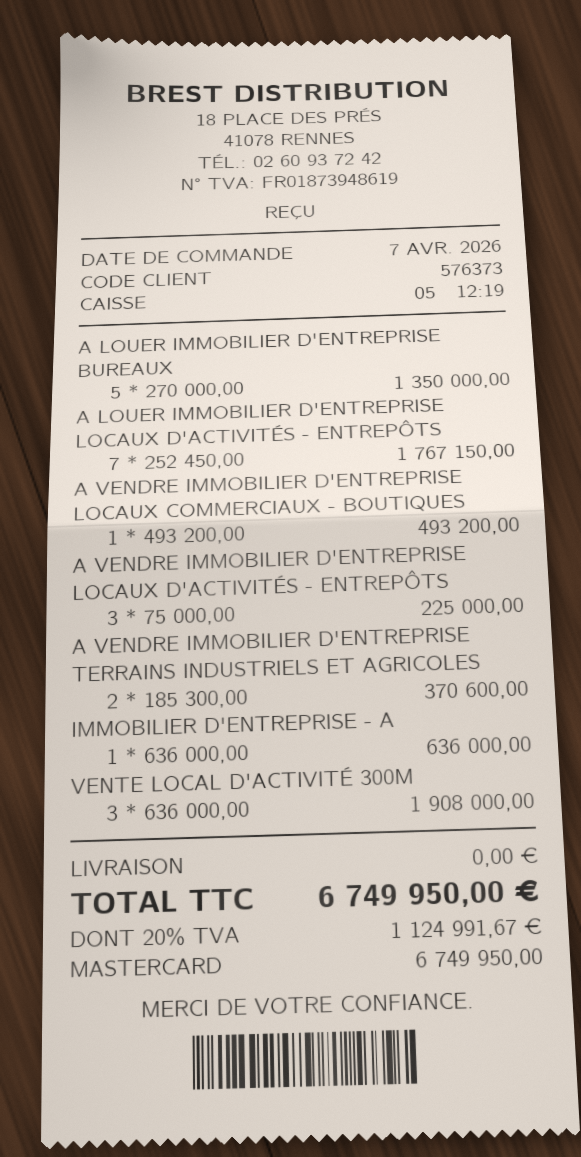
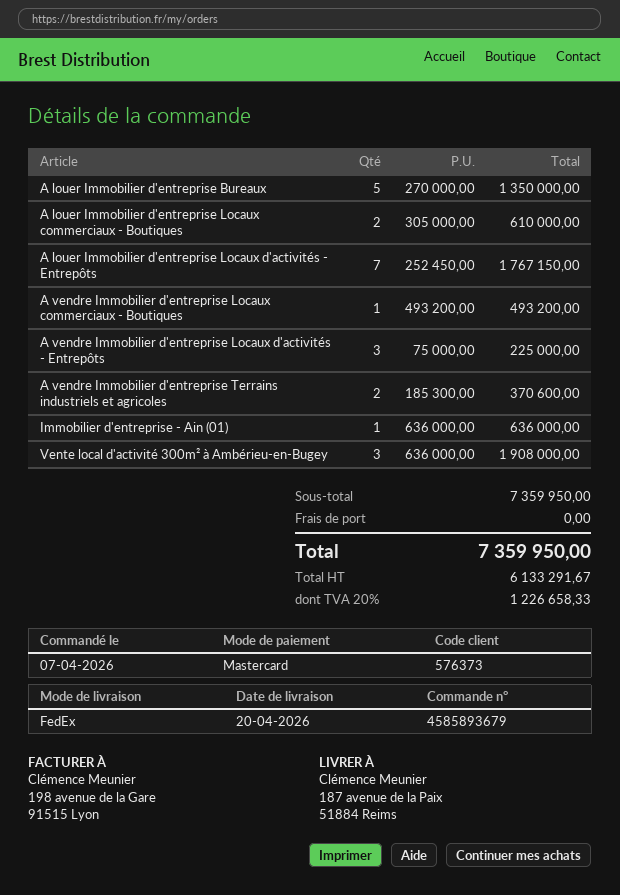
A louer Immobilier d'entreprise Locaux commerciaux - Boutiques: none -> 2 x 305000.00 = 610000.00
tax: 20% = 1124991.67 -> 20% = 1226658.33
total: 6749950.00 -> 7359950.00

